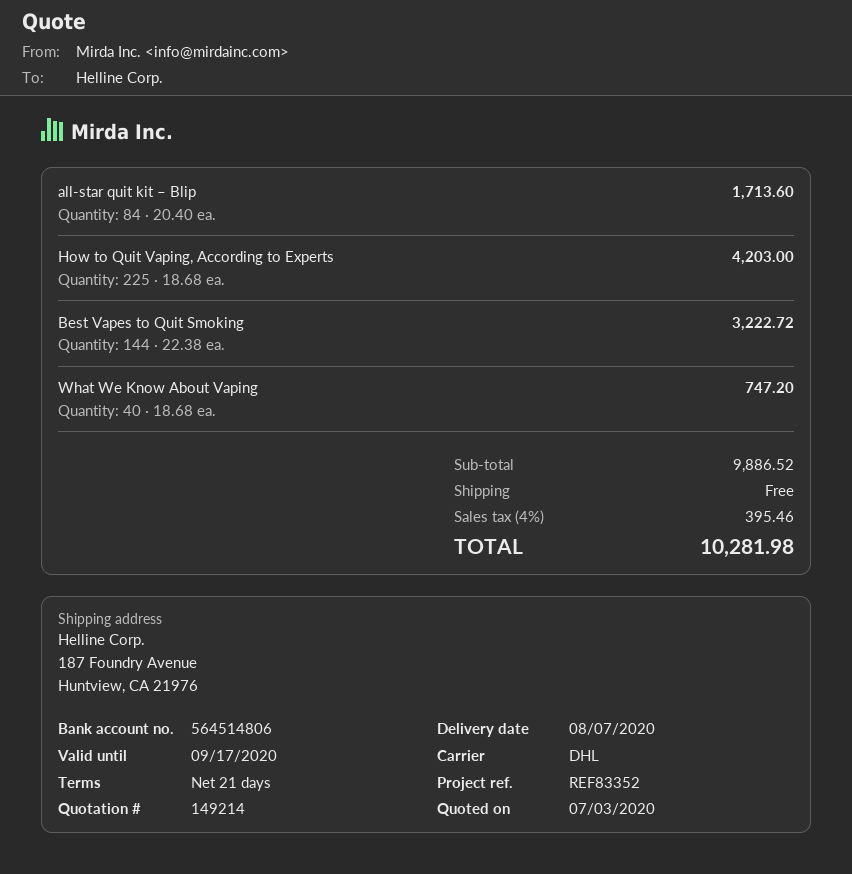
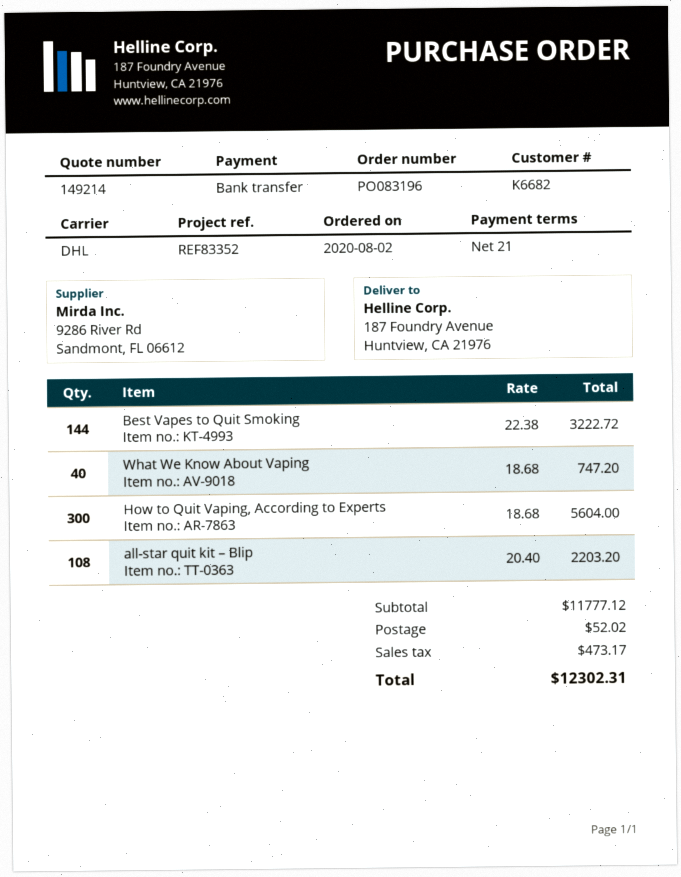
all-star quit kit – Blip: 84 x 20.40 = 1713.60 -> 108 x 20.40 = 2203.20
How to Quit Vaping, According to Experts: 225 x 18.68 = 4203.00 -> 300 x 18.68 = 5604.00
subtotal: 9886.52 -> 11777.12
shipping: 0.00 -> 52.02
tax: 395.46 -> 473.17
total: 10281.98 -> 12302.31

